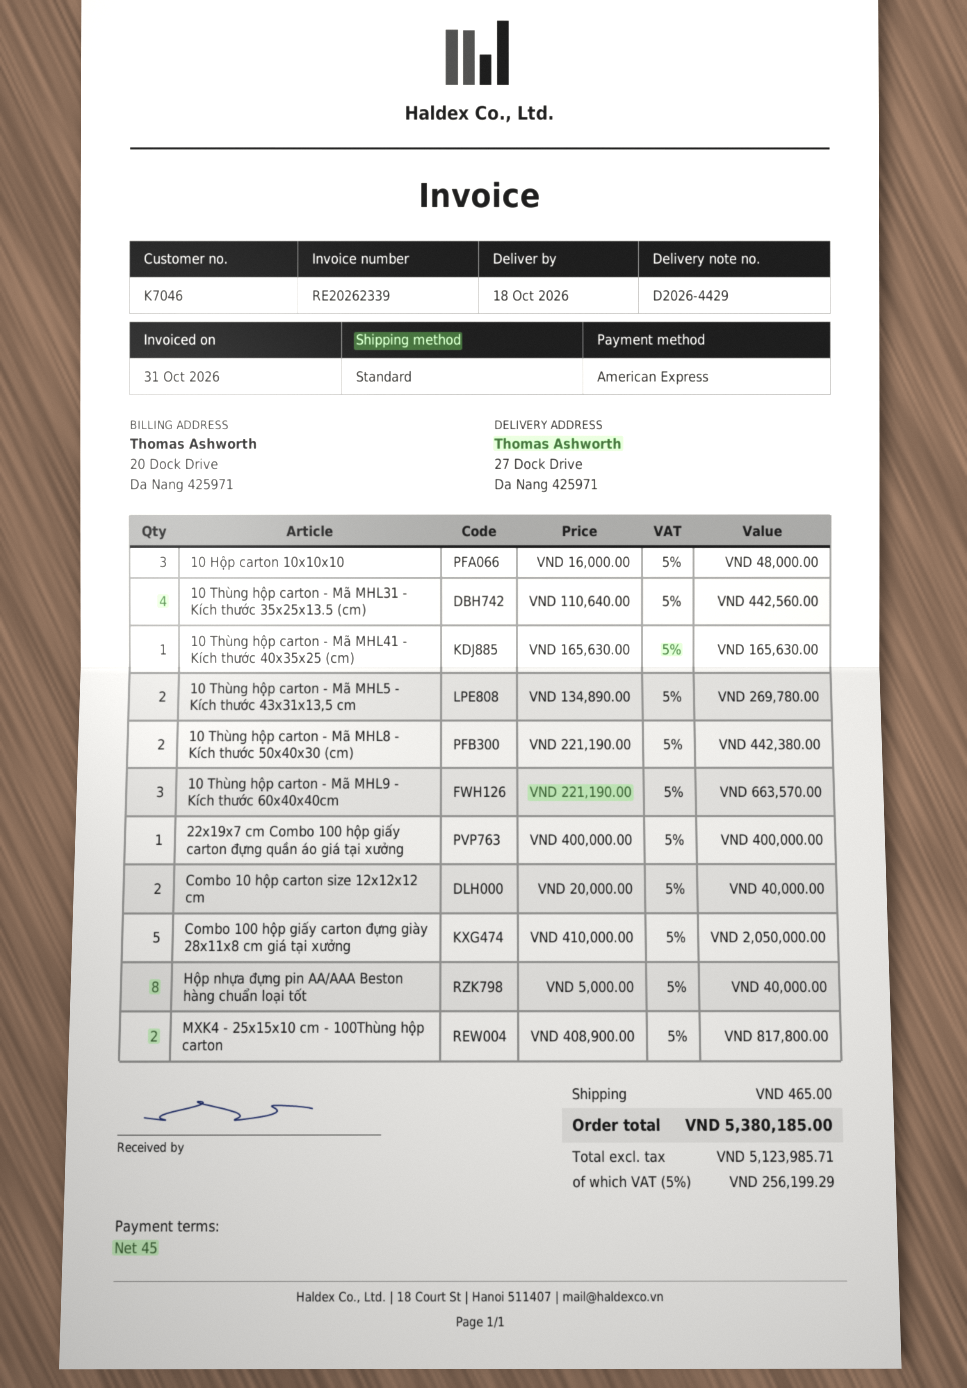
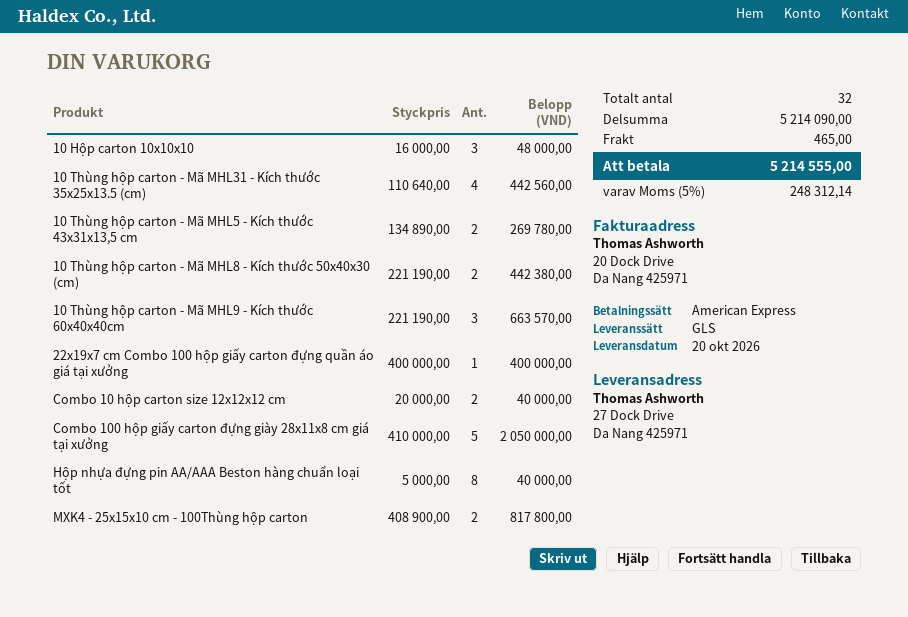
delivery date: 2026-10-18 -> 2026-10-20
shipping method: standard -> GLS
10 Thùng hộp carton - Mã MHL41 - Kích thước 40x35x25 (cm): 1 x 165630.00 = 165630.00 -> none
tax: 5% = 256199.29 -> 5% = 248312.14
total: 5380185.00 -> 5214555.00

